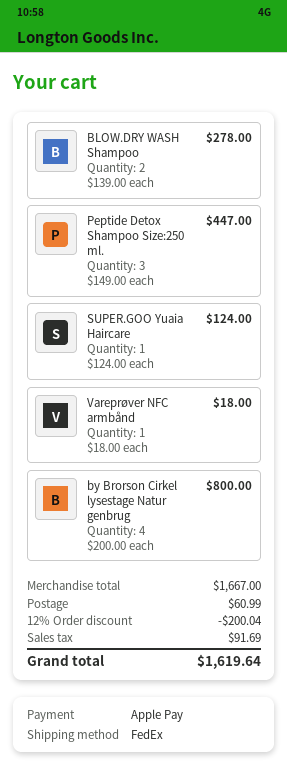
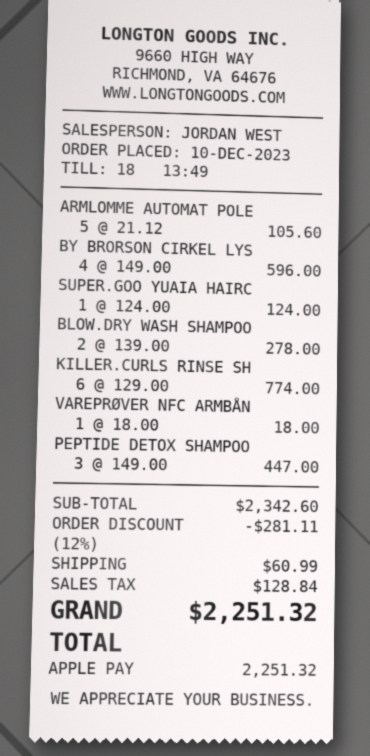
by Brorson Cirkel lysestage Natur genbrug: 4 x 200.00 = 800.00 -> 4 x 149.00 = 596.00
ARMLOMME AUTOMAT POLE: none -> 5 x 21.12 = 105.60
KILLER.CURLS RINSE SH: none -> 6 x 129.00 = 774.00
subtotal: 1667.00 -> 2342.60
discount: 12% = 200.04 -> 12% = 281.11
tax: 91.69 -> 128.84
total: 1619.64 -> 2251.32

